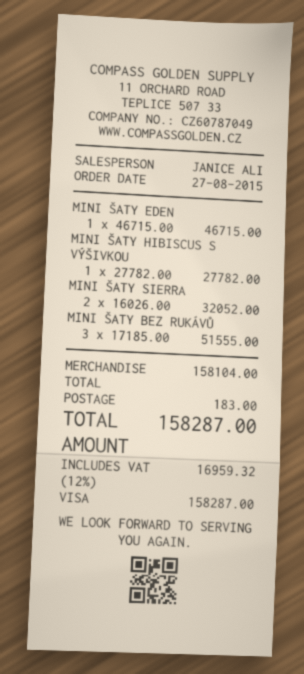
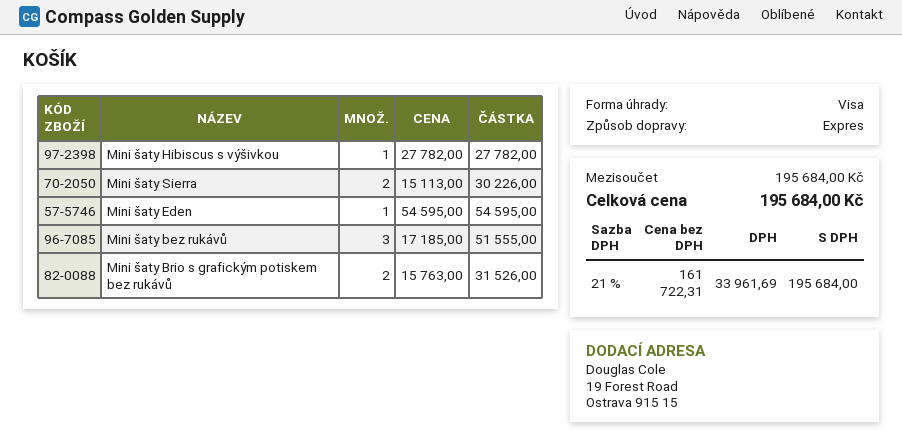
MINI ŠATY EDEN: 1 x 46715.00 = 46715.00 -> 1 x 54595.00 = 54595.00
MINI ŠATY SIERRA: 2 x 16026.00 = 32052.00 -> 2 x 15113.00 = 30226.00
Mini šaty Brio s grafickým potiskem bez rukávů: none -> 2 x 15763.00 = 31526.00
subtotal: 158104.00 -> 195684.00
shipping: 183.00 -> none
tax: 12% = 16959.32 -> 21% = 33961.69
total: 158287.00 -> 195684.00

